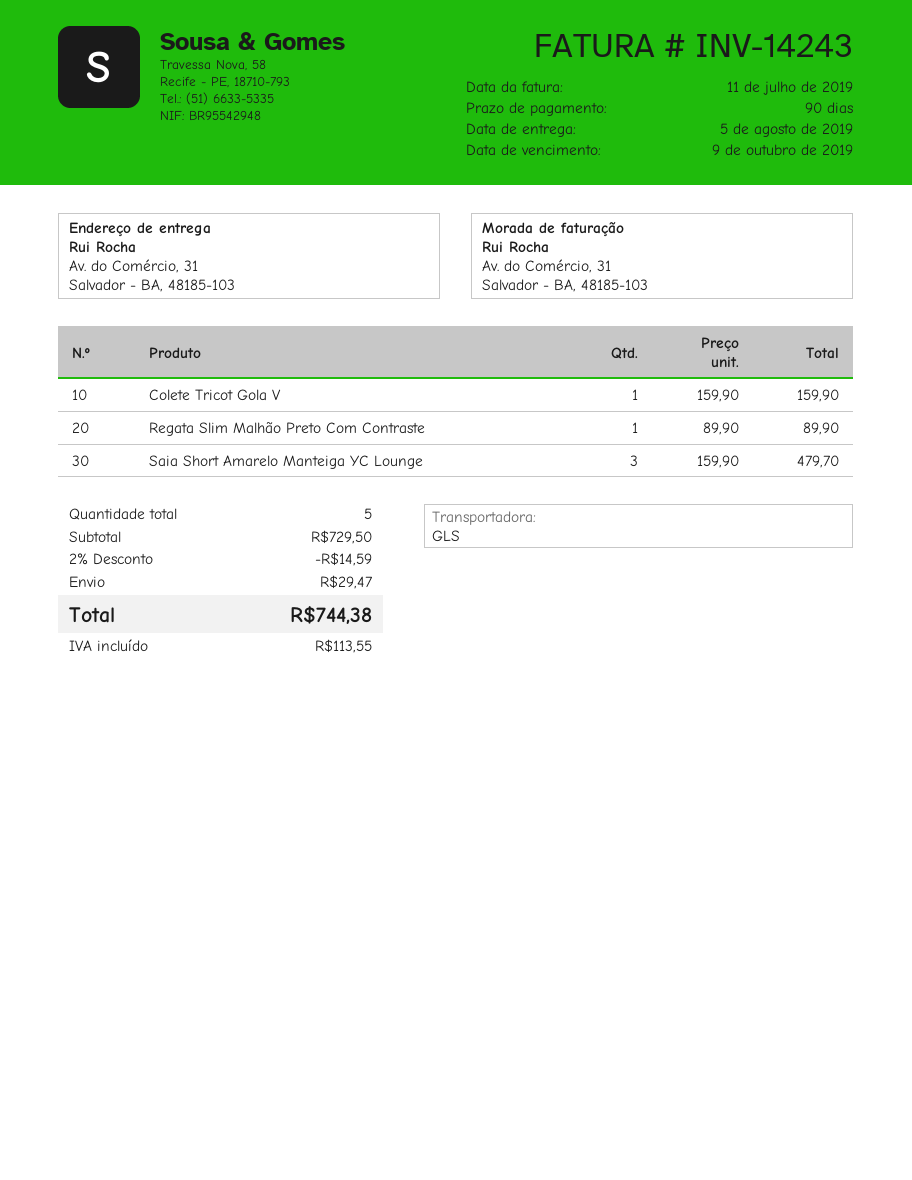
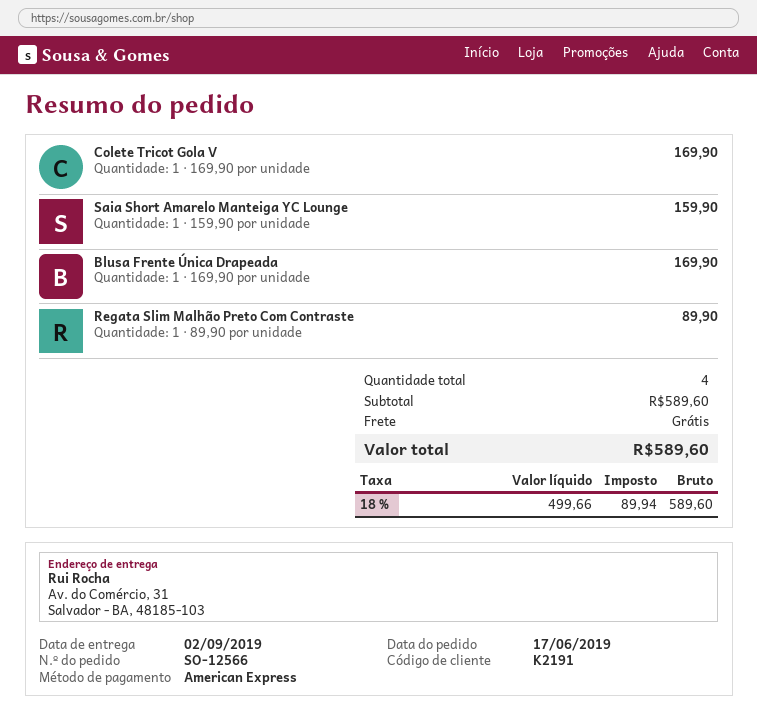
delivery date: 2019-08-05 -> 2019-09-02
Colete Tricot Gola V: 1 x 159.90 = 159.90 -> 1 x 169.90 = 169.90
Saia Short Amarelo Manteiga YC Lounge: 3 x 159.90 = 479.70 -> 1 x 159.90 = 159.90
Blusa Frente Única Drapeada: none -> 1 x 169.90 = 169.90
total quantity: 5 -> 4
subtotal: 729.50 -> 589.60
discount: 2% = 14.59 -> none
shipping: 29.47 -> 0.00
tax: 113.55 -> 89.94
total: 744.38 -> 589.60

